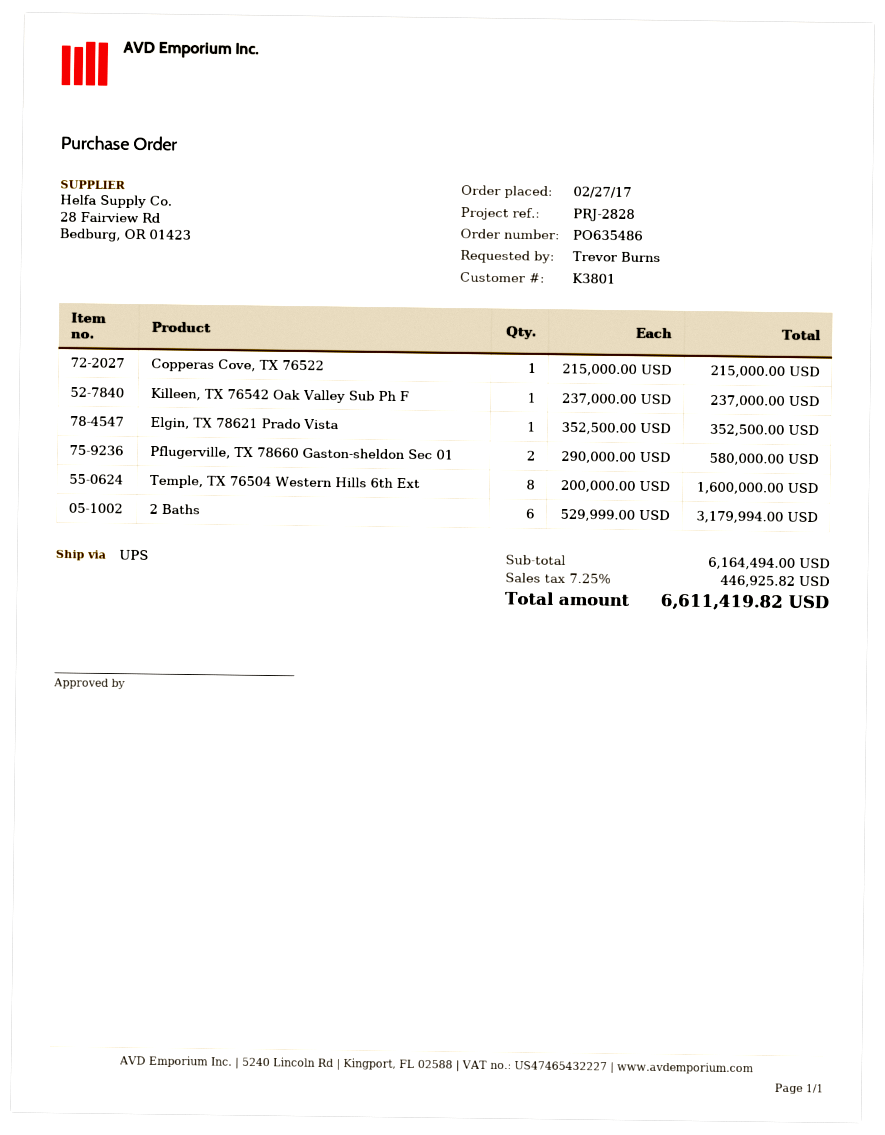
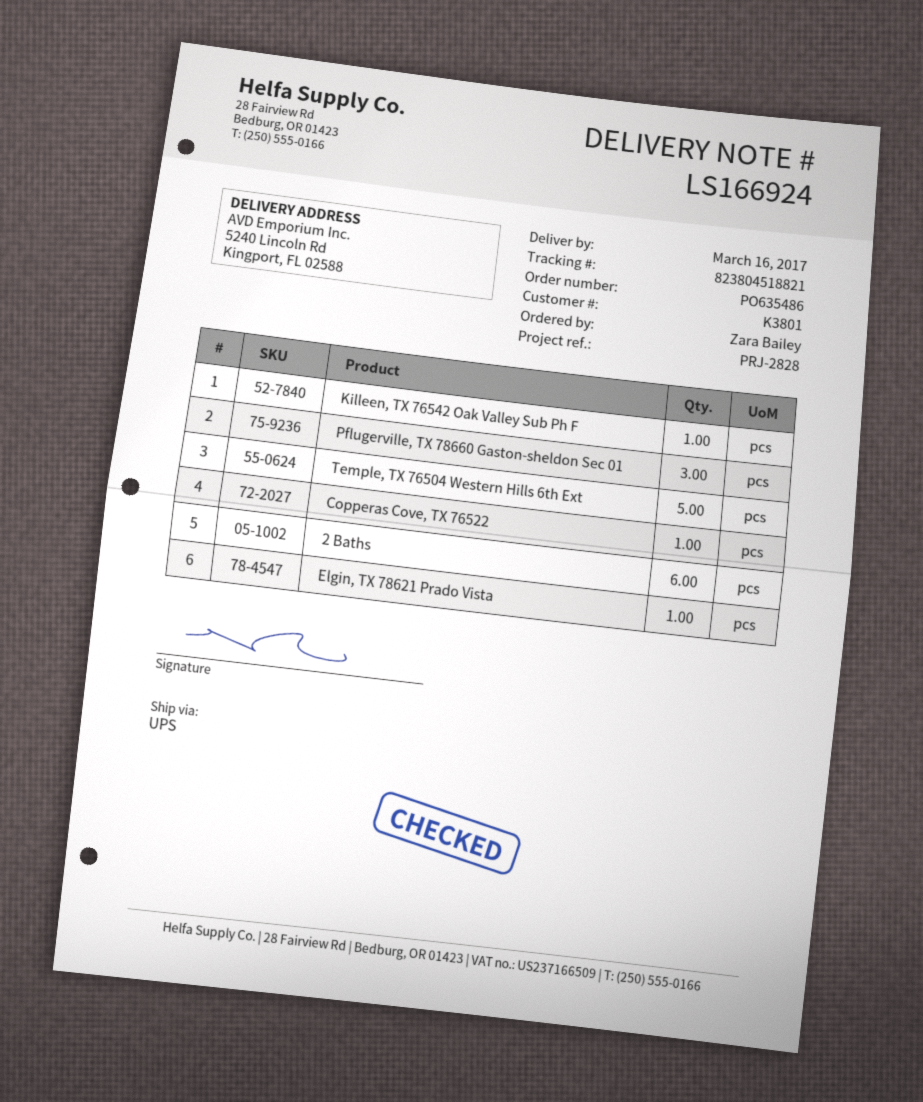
ordered by: Trevor Burns -> Zara Bailey
Pflugerville, TX 78660 Gaston-sheldon Sec 01: 2 -> 3
Temple, TX 76504 Western Hills 6th Ext: 8 -> 5

